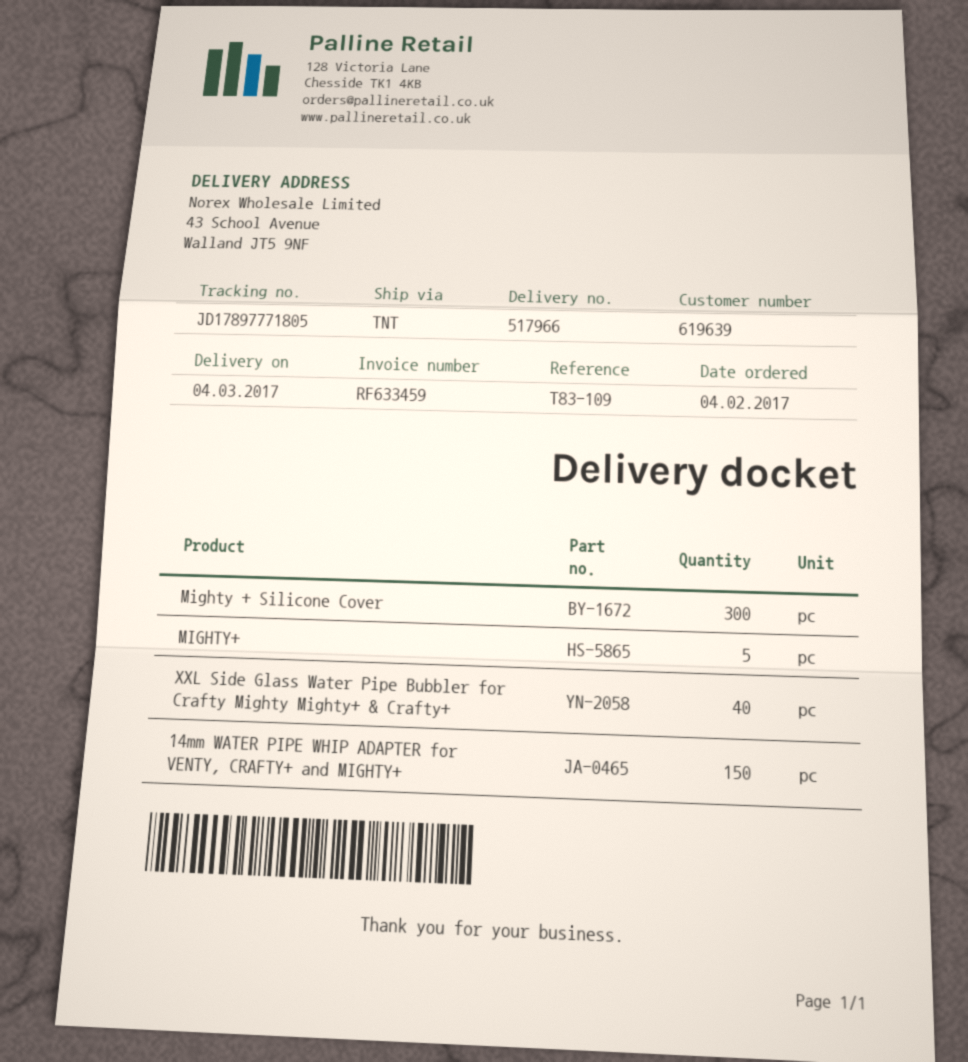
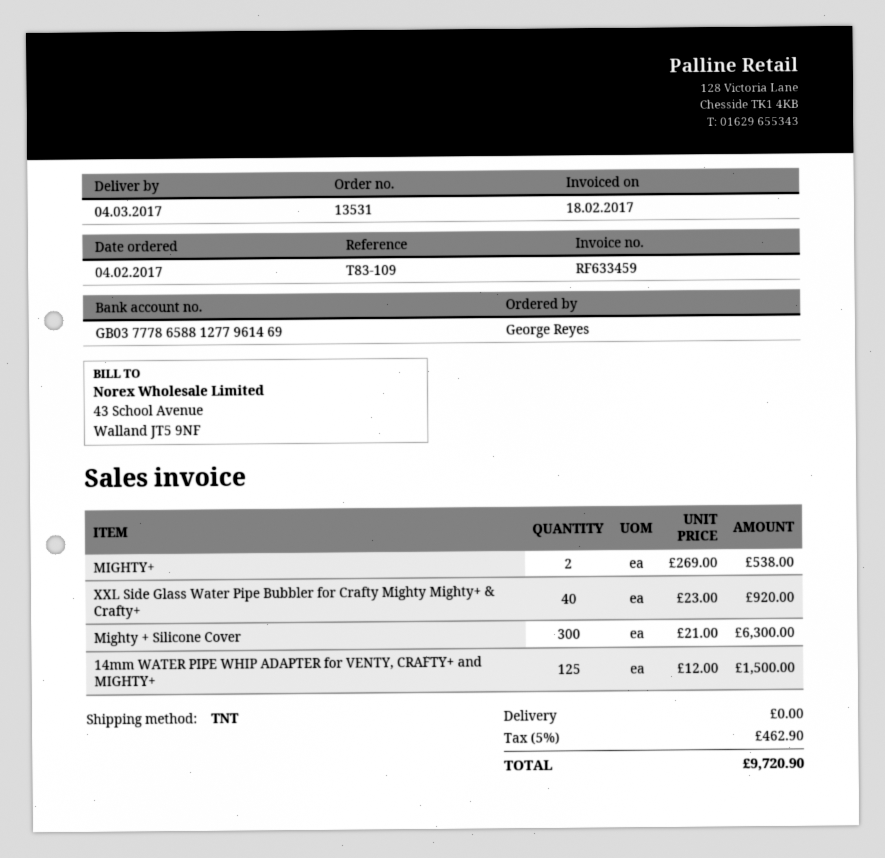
MIGHTY+: 5 -> 2
14mm WATER PIPE WHIP ADAPTER for VENTY, CRAFTY+ and MIGHTY+: 150 -> 125

